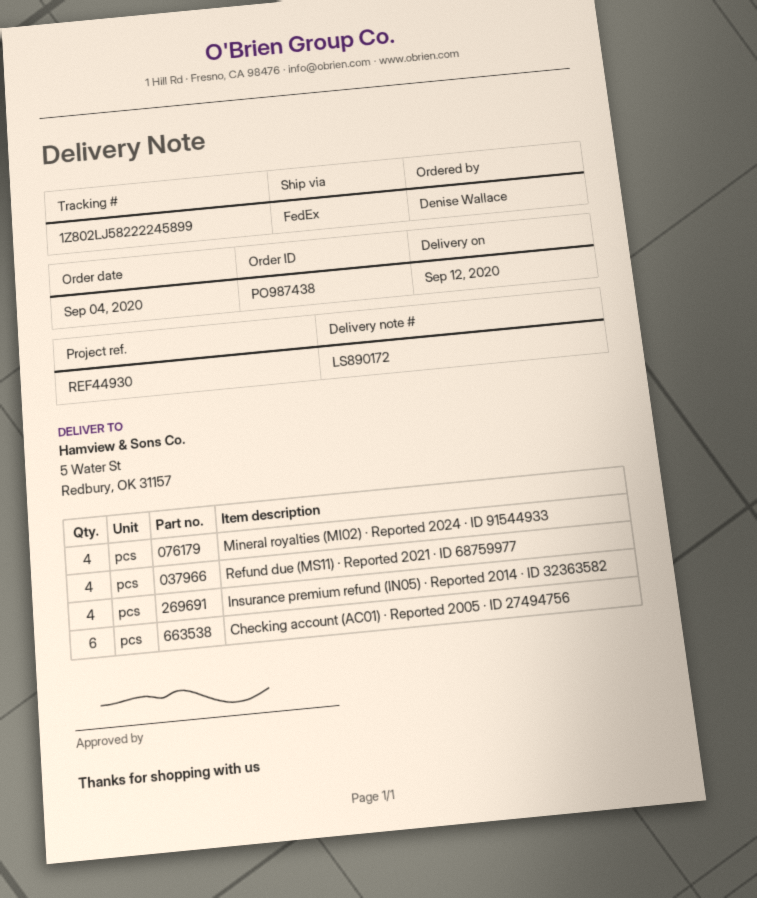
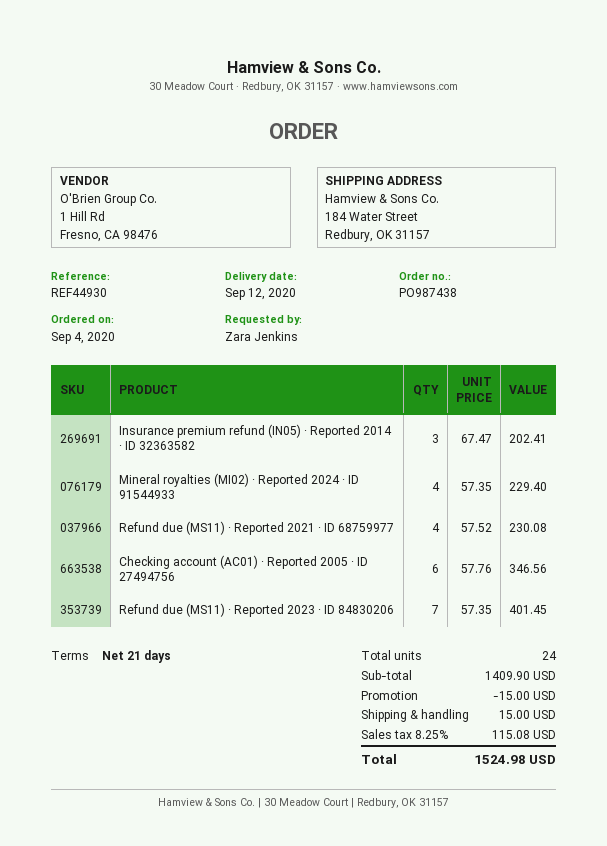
ordered by: Denise Wallace -> Zara Jenkins
ship to: 5 Water St, Redbury, OK 31157 -> 184 Water Street, Redbury, OK 31157
Insurance premium refund (IN05) · Reported 2014 · ID 32363582: 4 -> 3
Refund due (MS11) · Reported 2023 · ID 84830206: none -> 7

